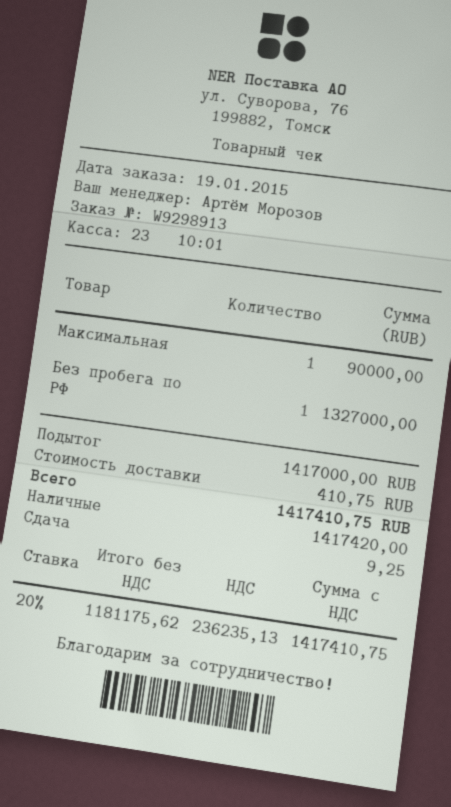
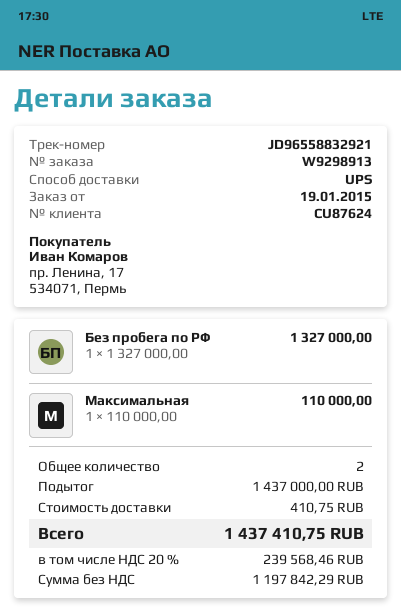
Максимальная: 1 for 90000.00 -> 1 for 110000.00
subtotal: 1417000.00 -> 1437000.00
net: 1181175.62 -> 1197842.29
tax: 20% = 236235.13 -> 20% = 239568.46
total: 1417410.75 -> 1437410.75

